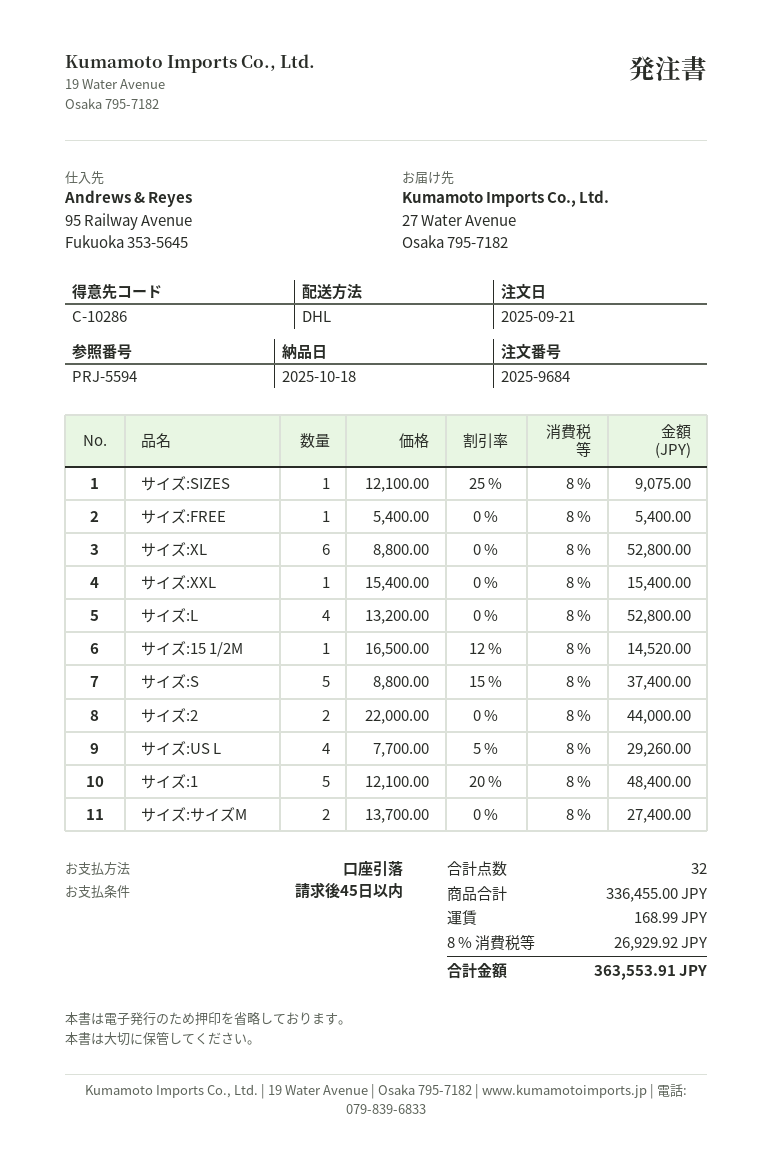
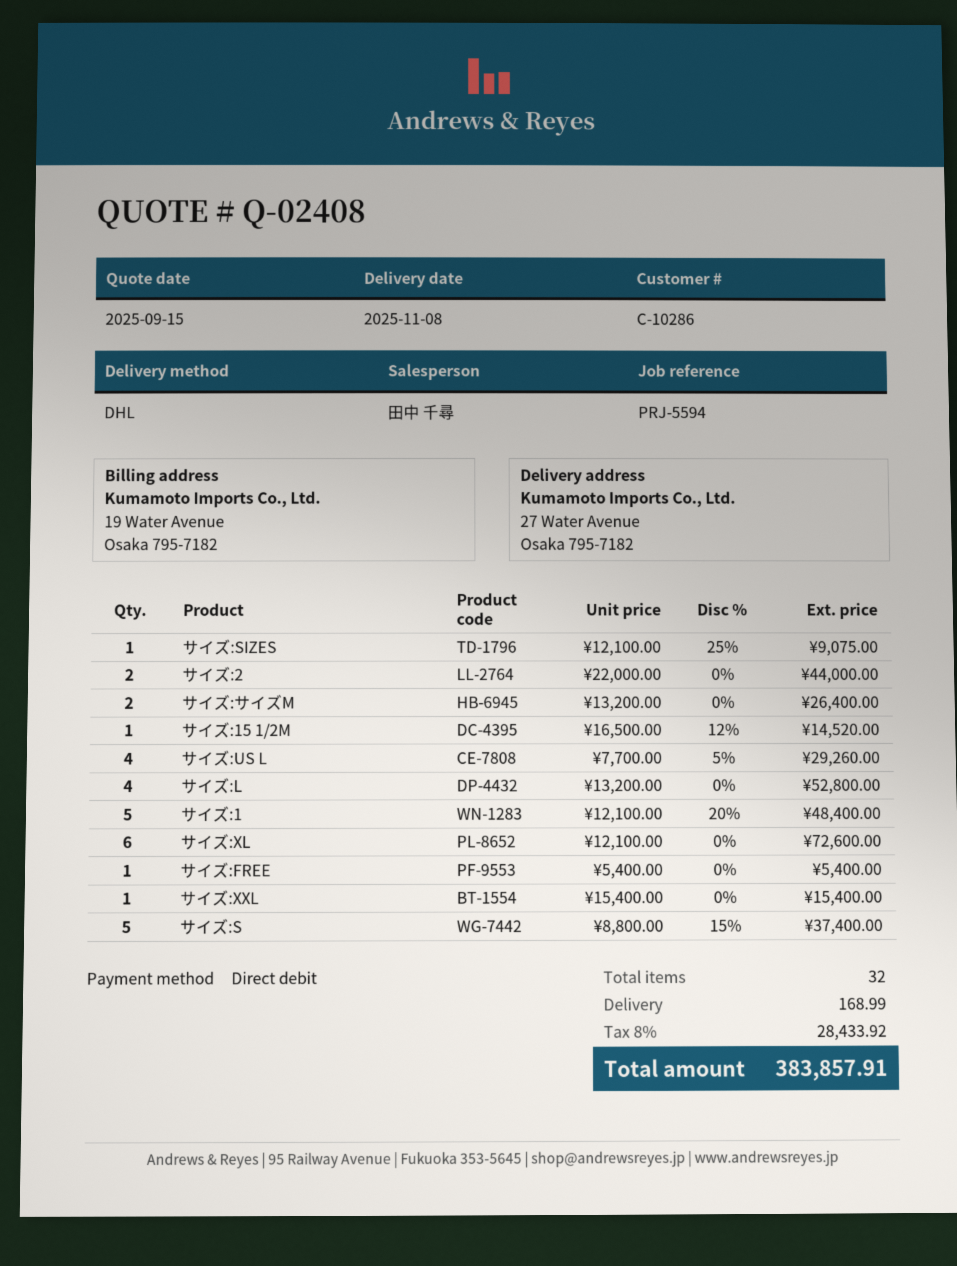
delivery date: 2025-10-18 -> 2025-11-08
サイズ:XL: 6 x 8800.00 = 52800.00 -> 6 x 12100.00 = 72600.00
サイズ:サイズM: 2 x 13700.00 = 27400.00 -> 2 x 13200.00 = 26400.00
tax: 8% = 26929.92 -> 8% = 28433.92
total: 363553.91 -> 383857.91

